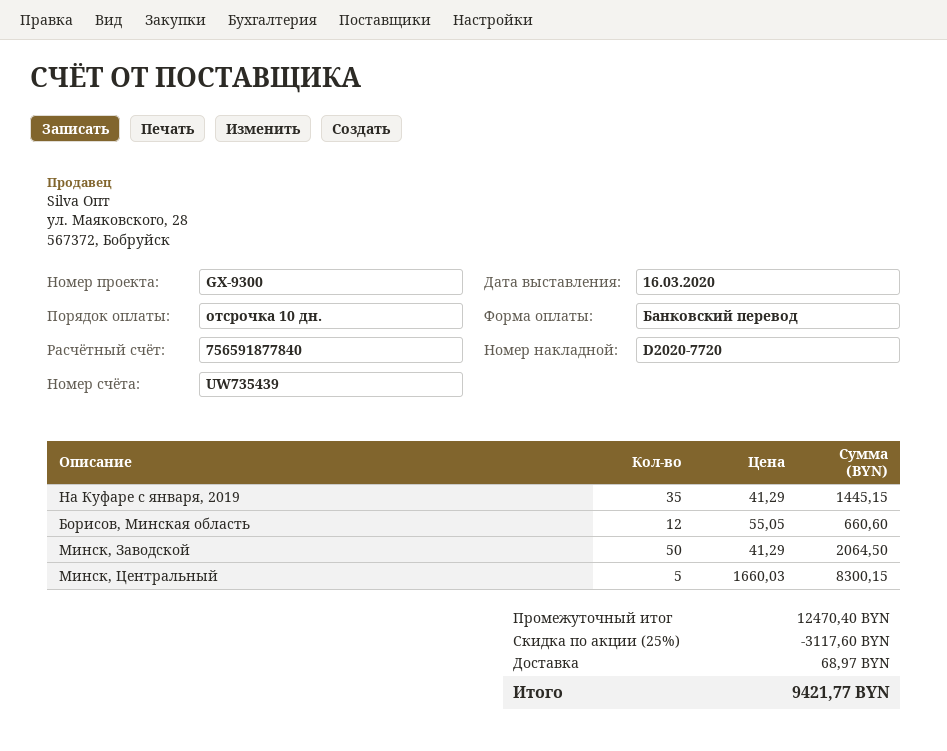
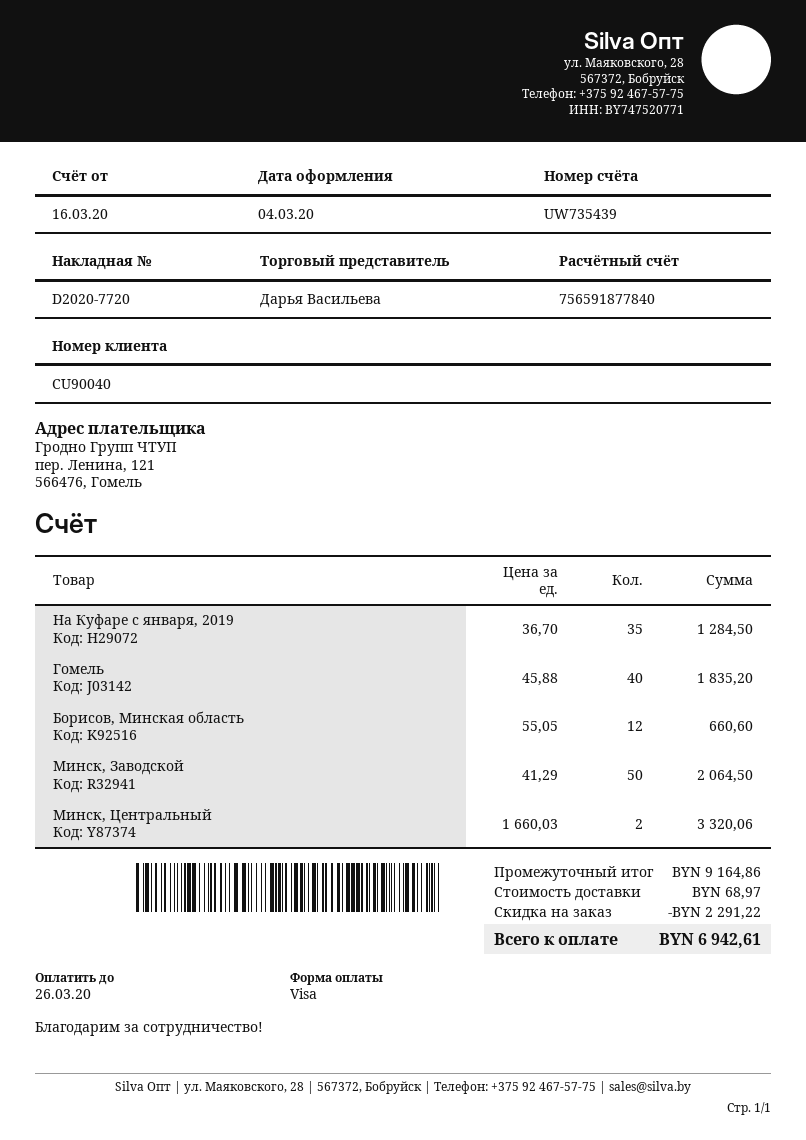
payment method: bank transfer -> Visa
На Куфаре с января, 2019: 35 x 41.29 = 1445.15 -> 35 x 36.70 = 1284.50
Минск, Центральный: 5 x 1660.03 = 8300.15 -> 2 x 1660.03 = 3320.06
Гомель: none -> 40 x 45.88 = 1835.20
subtotal: 12470.40 -> 9164.86
discount: 3117.60 -> 2291.22
total: 9421.77 -> 6942.61

